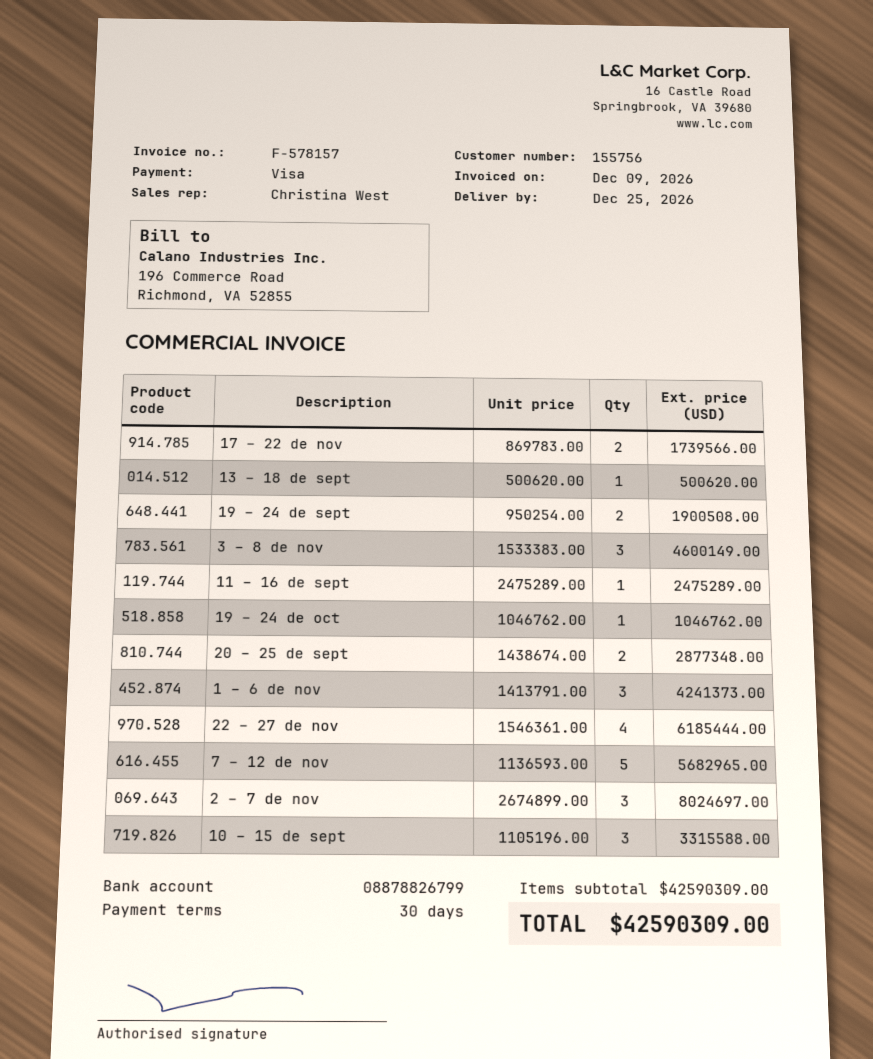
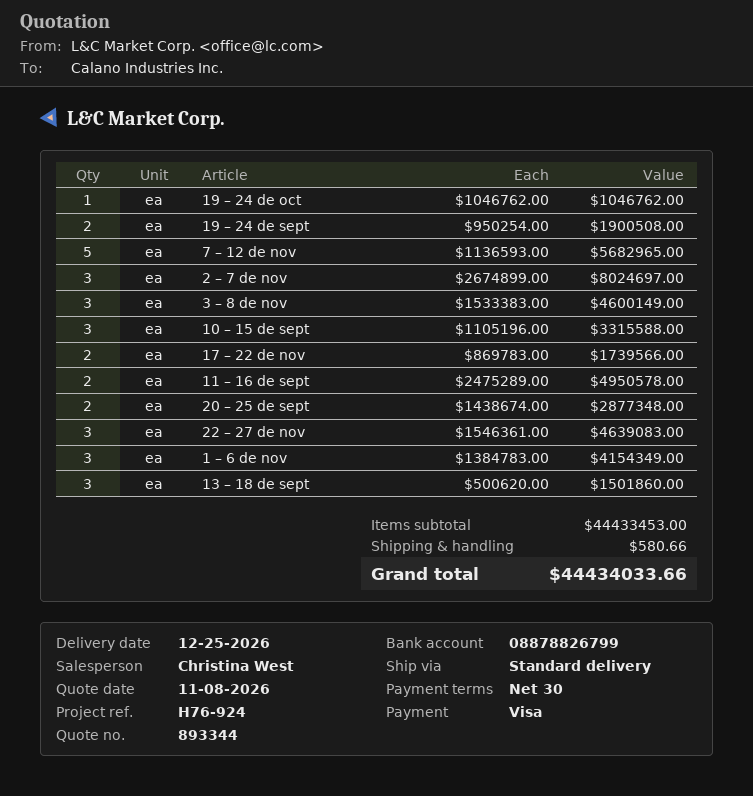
13 – 18 de sept: 1 x 500620.00 = 500620.00 -> 3 x 500620.00 = 1501860.00
11 – 16 de sept: 1 x 2475289.00 = 2475289.00 -> 2 x 2475289.00 = 4950578.00
1 – 6 de nov: 3 x 1413791.00 = 4241373.00 -> 3 x 1384783.00 = 4154349.00
22 – 27 de nov: 4 x 1546361.00 = 6185444.00 -> 3 x 1546361.00 = 4639083.00
subtotal: 42590309.00 -> 44433453.00
shipping: none -> 580.66
total: 42590309.00 -> 44434033.66

